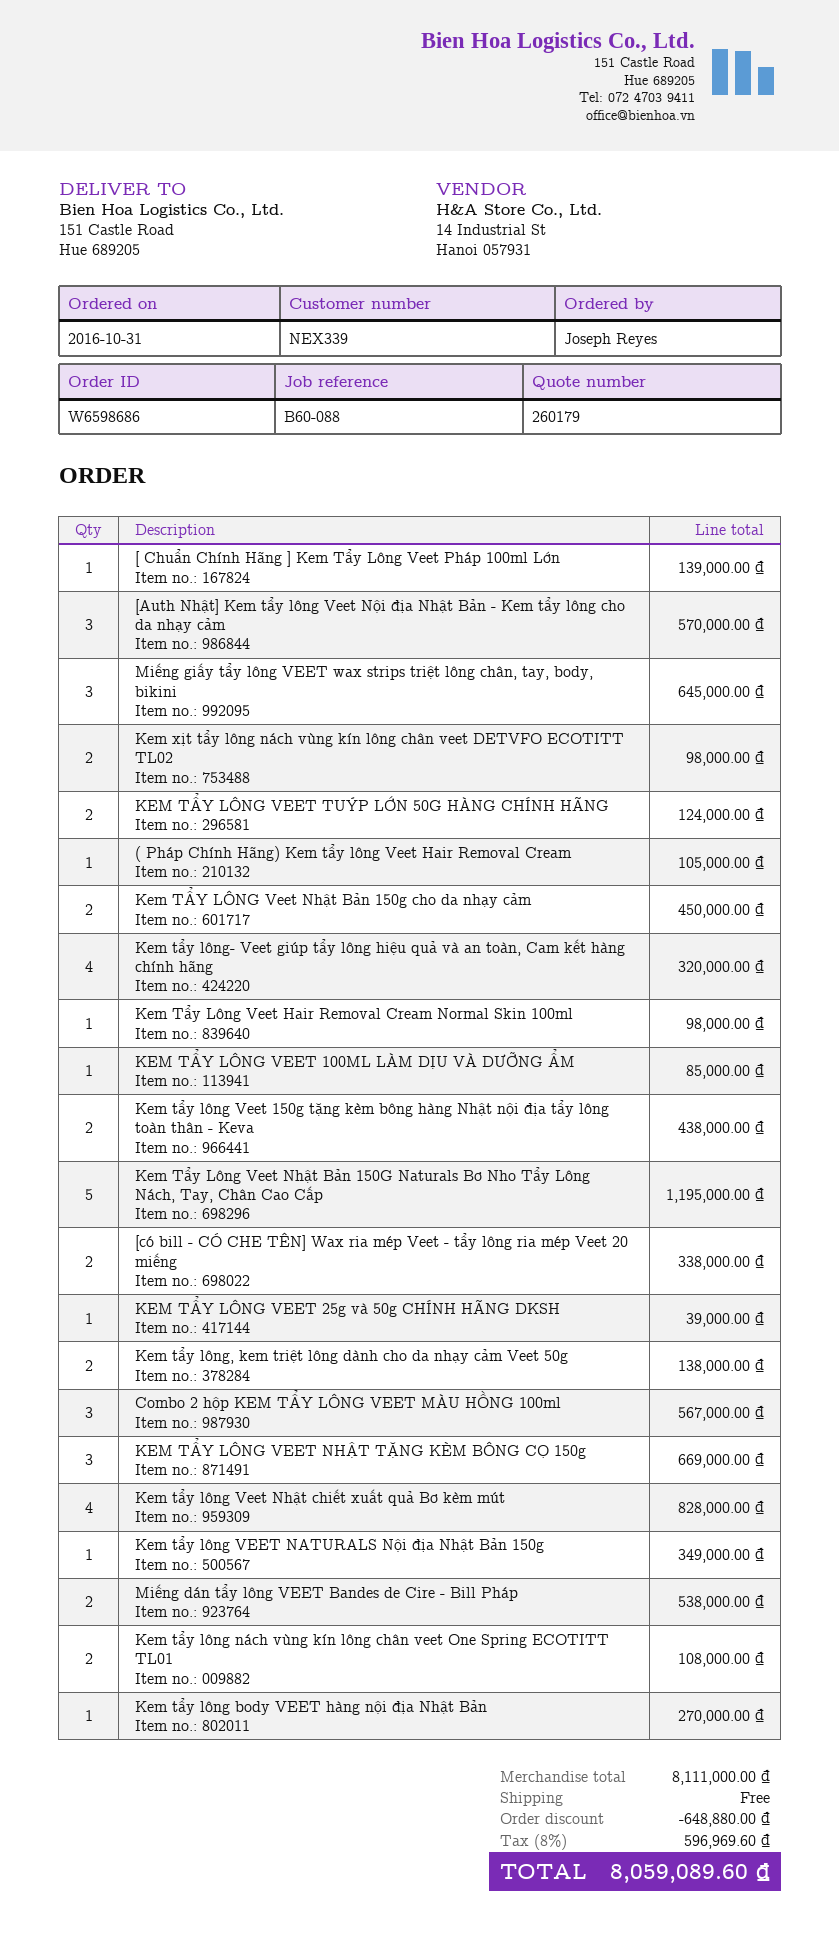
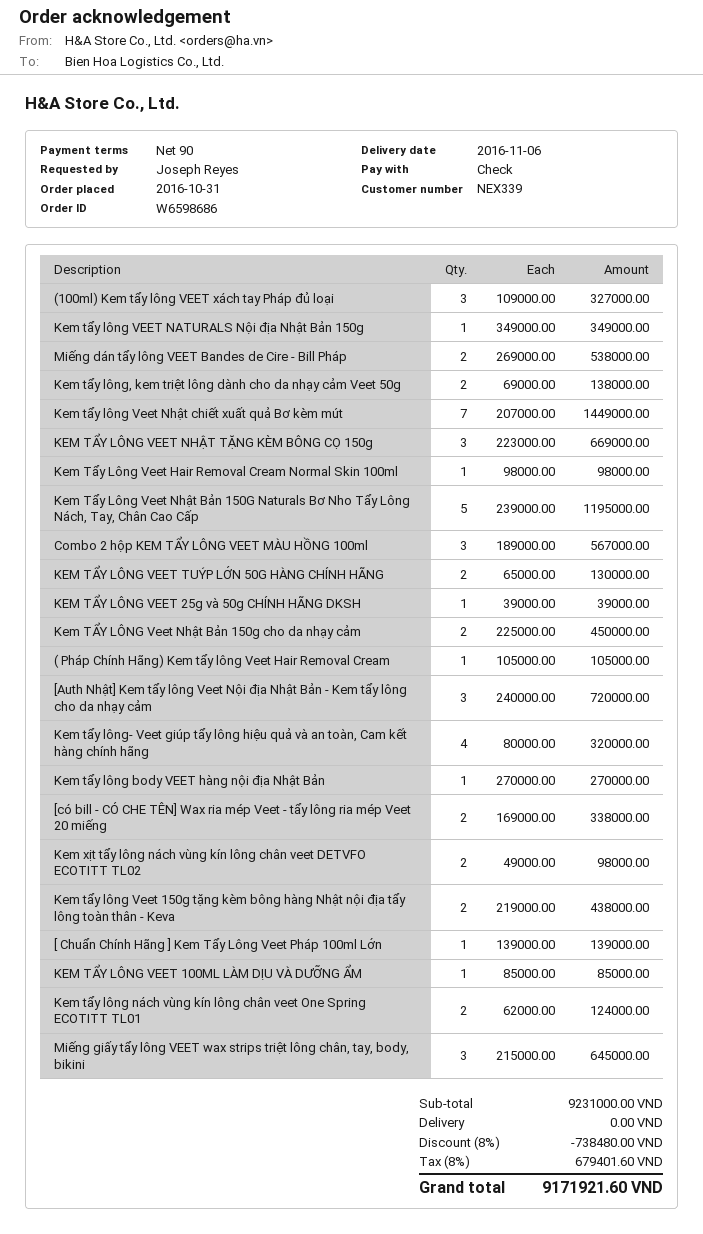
[Auth Nhật] Kem tẩy lông Veet Nội địa Nhật Bản - Kem tẩy lông cho da nhạy cảm: 3 for 570000.00 -> 3 for 720000.00
KEM TẨY LÔNG VEET TUÝP LỚN 50G HÀNG CHÍNH HÃNG: 2 for 124000.00 -> 2 for 130000.00
Kem tẩy lông Veet Nhật chiết xuất quả Bơ kèm mút: 4 for 828000.00 -> 7 for 1449000.00
Kem tẩy lông nách vùng kín lông chân veet One Spring ECOTITT TL01: 2 for 108000.00 -> 2 for 124000.00
(100ml) Kem tẩy lông VEET xách tay Pháp đủ loại: none -> 3 for 327000.00
subtotal: 8111000.00 -> 9231000.00
discount: 648880.00 -> 738480.00
tax: 8% = 596969.60 -> 8% = 679401.60
total: 8059089.60 -> 9171921.60

